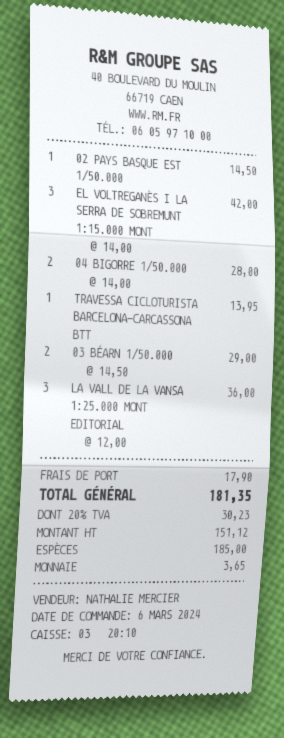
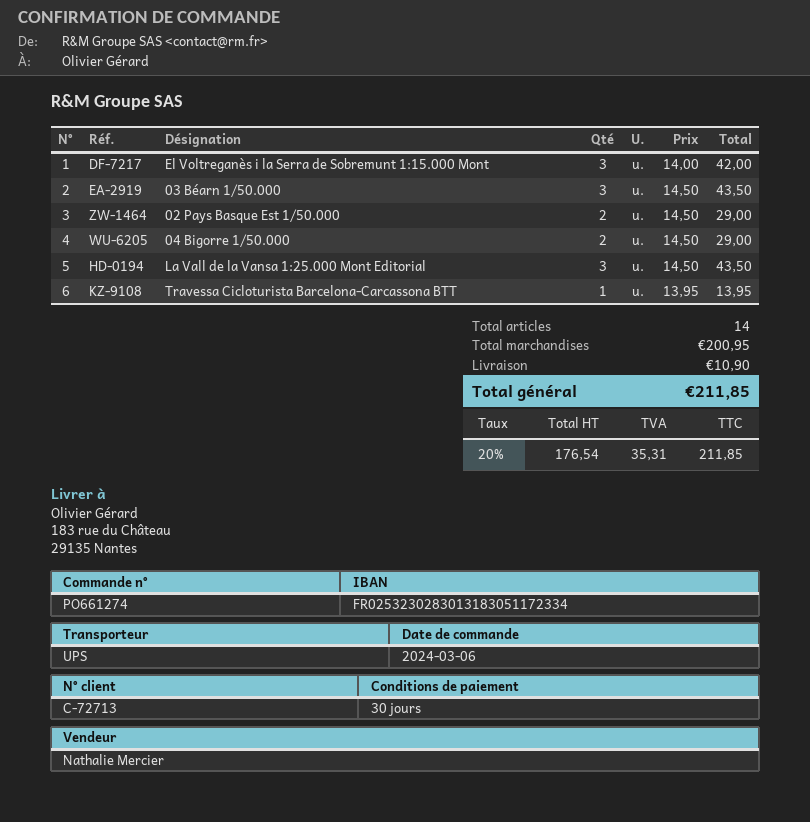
02 PAYS BASQUE EST 1/50.000: 1 x 14.50 = 14.50 -> 2 x 14.50 = 29.00
04 BIGORRE 1/50.000: 2 x 14.00 = 28.00 -> 2 x 14.50 = 29.00
03 BÉARN 1/50.000: 2 x 14.50 = 29.00 -> 3 x 14.50 = 43.50
LA VALL DE LA VANSA 1:25.000 MONT EDITORIAL: 3 x 12.00 = 36.00 -> 3 x 14.50 = 43.50
shipping: 17.90 -> 10.90
net: 151.12 -> 176.54
tax: 20% = 30.23 -> 20% = 35.31
total: 181.35 -> 211.85

